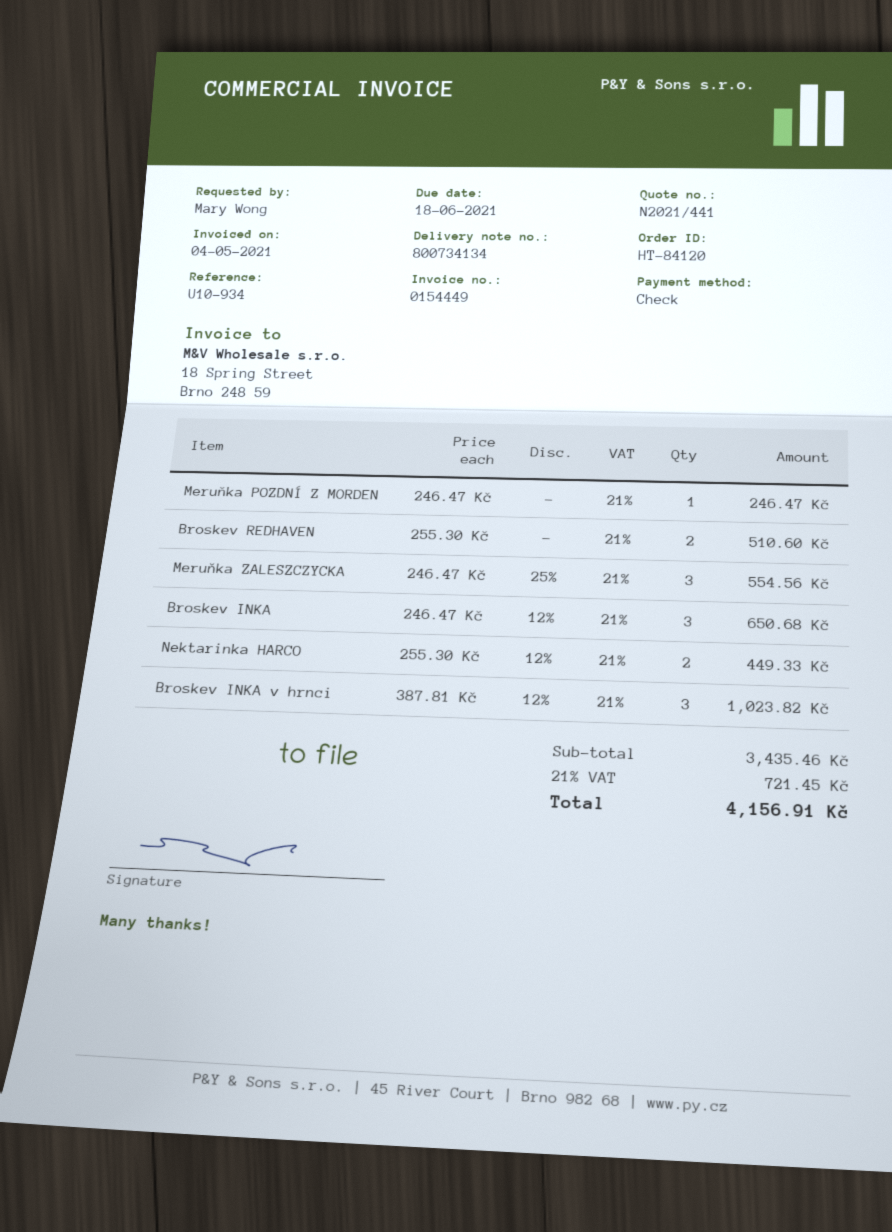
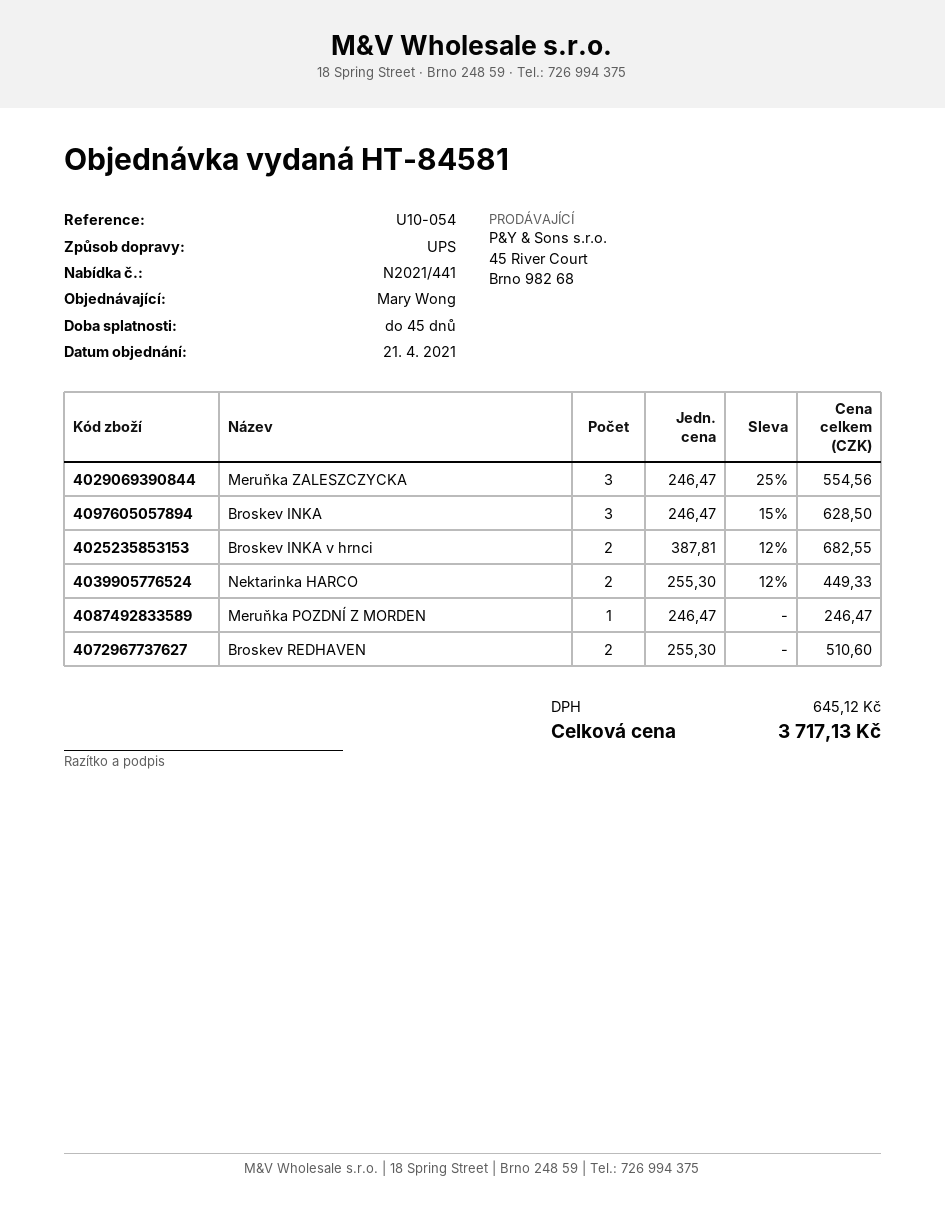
order number: HT-84120 -> HT-84581
reference: U10-934 -> U10-054
Broskev INKA: 3 x 246.47 - 12% = 650.68 -> 3 x 246.47 - 15% = 628.50
Broskev INKA v hrnci: 3 x 387.81 - 12% = 1023.82 -> 2 x 387.81 - 12% = 682.55
tax: 721.45 -> 645.12
total: 4156.91 -> 3717.13

